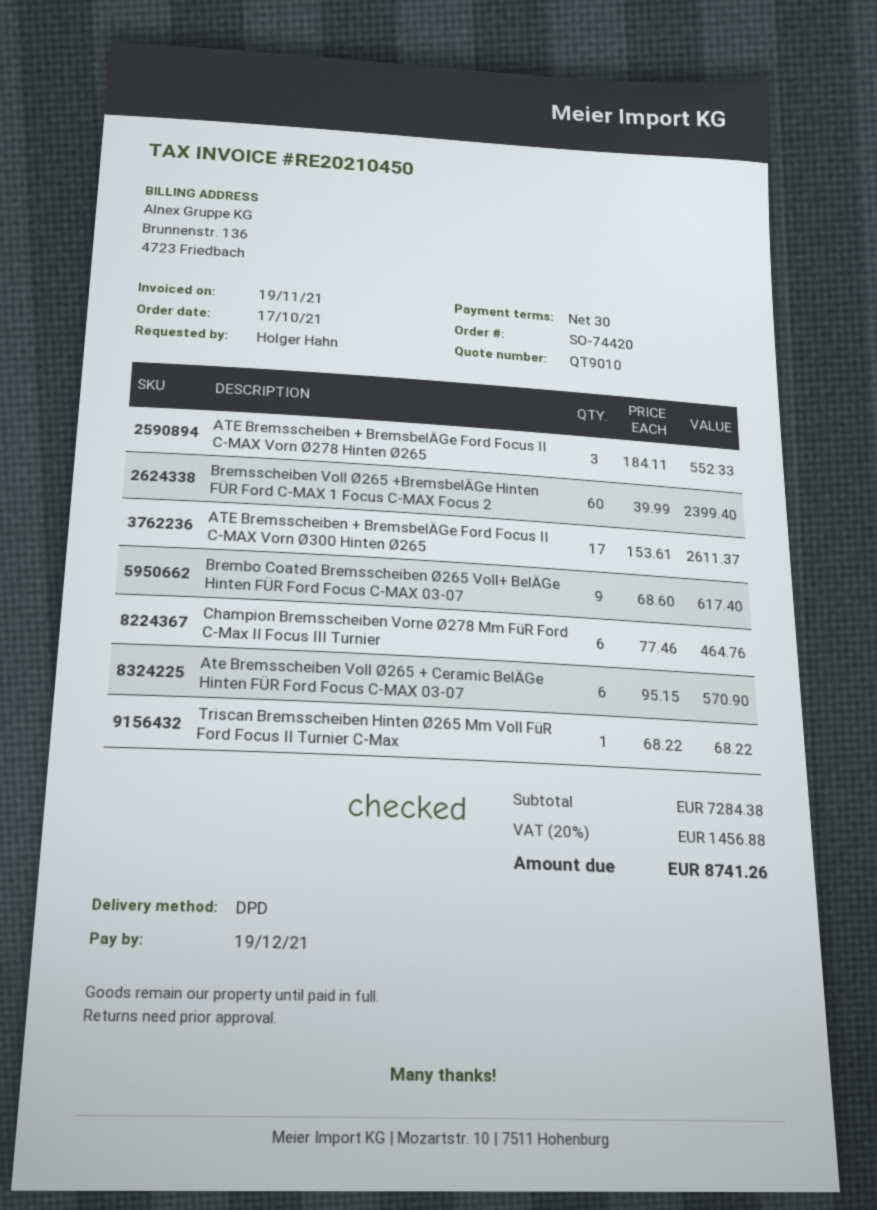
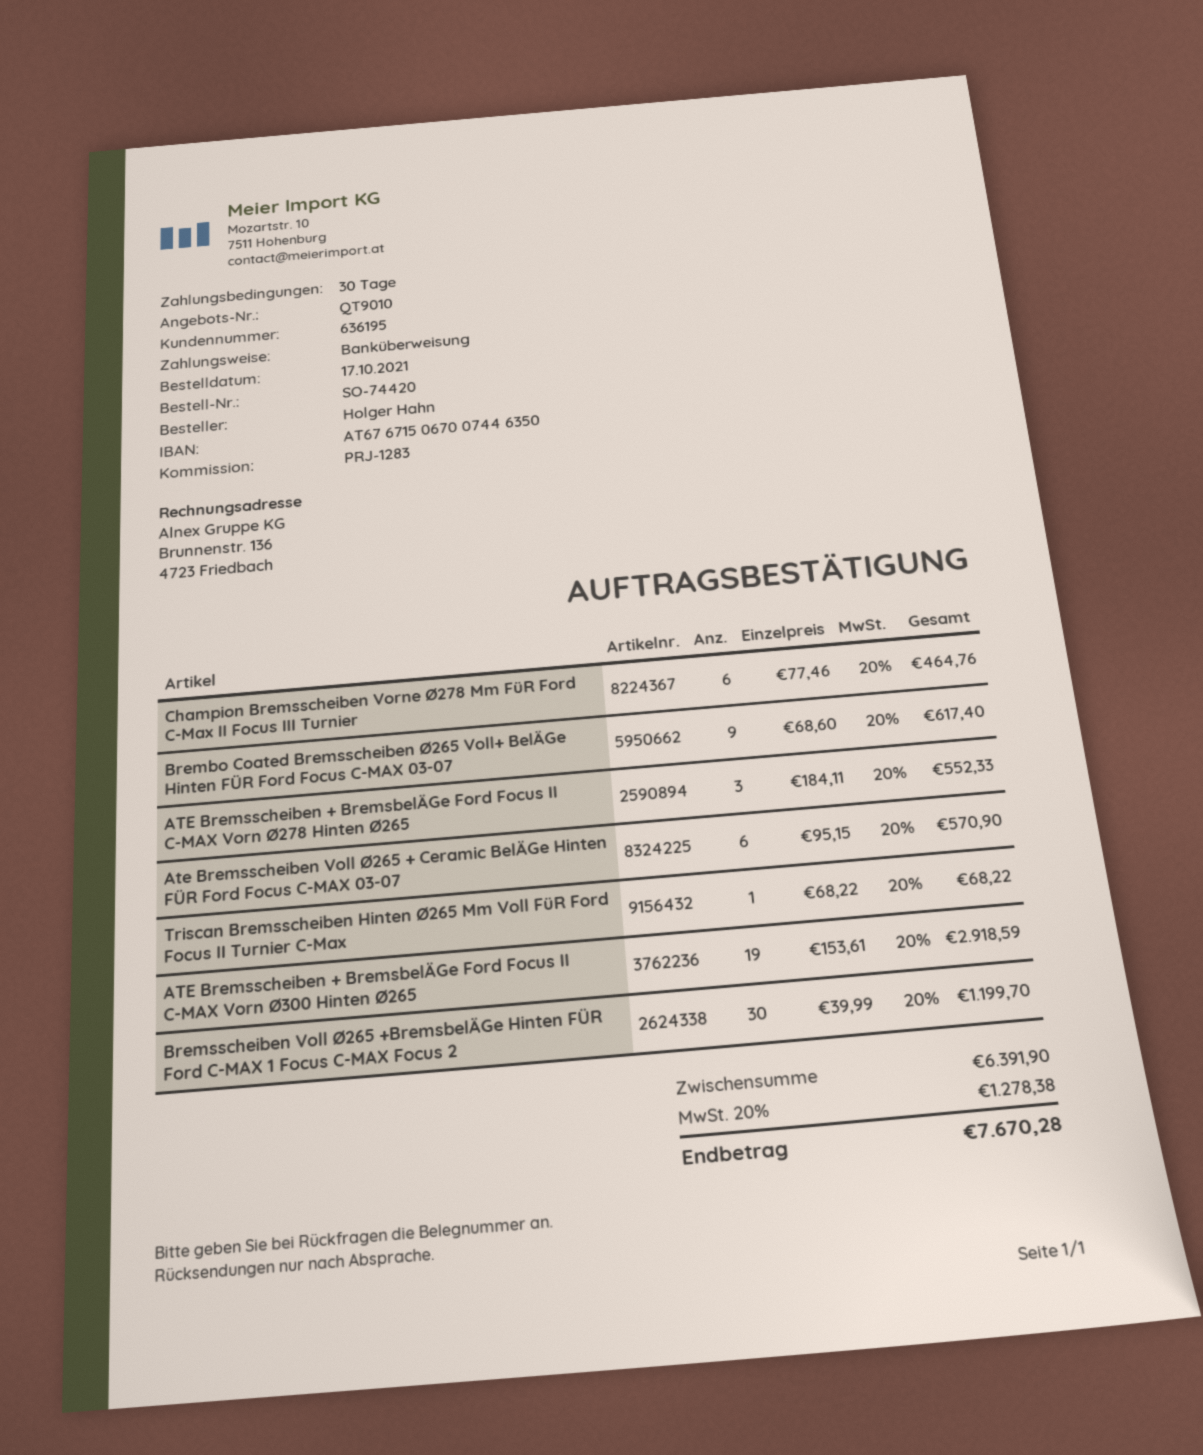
Bremsscheiben Voll Ø265 +BremsbelÄGe Hinten FÜR Ford C-MAX 1 Focus C-MAX Focus 2: 60 x 39.99 = 2399.40 -> 30 x 39.99 = 1199.70
ATE Bremsscheiben + BremsbelÄGe Ford Focus II C-MAX Vorn Ø300 Hinten Ø265: 17 x 153.61 = 2611.37 -> 19 x 153.61 = 2918.59
subtotal: 7284.38 -> 6391.90
tax: 20% = 1456.88 -> 20% = 1278.38
total: 8741.26 -> 7670.28

